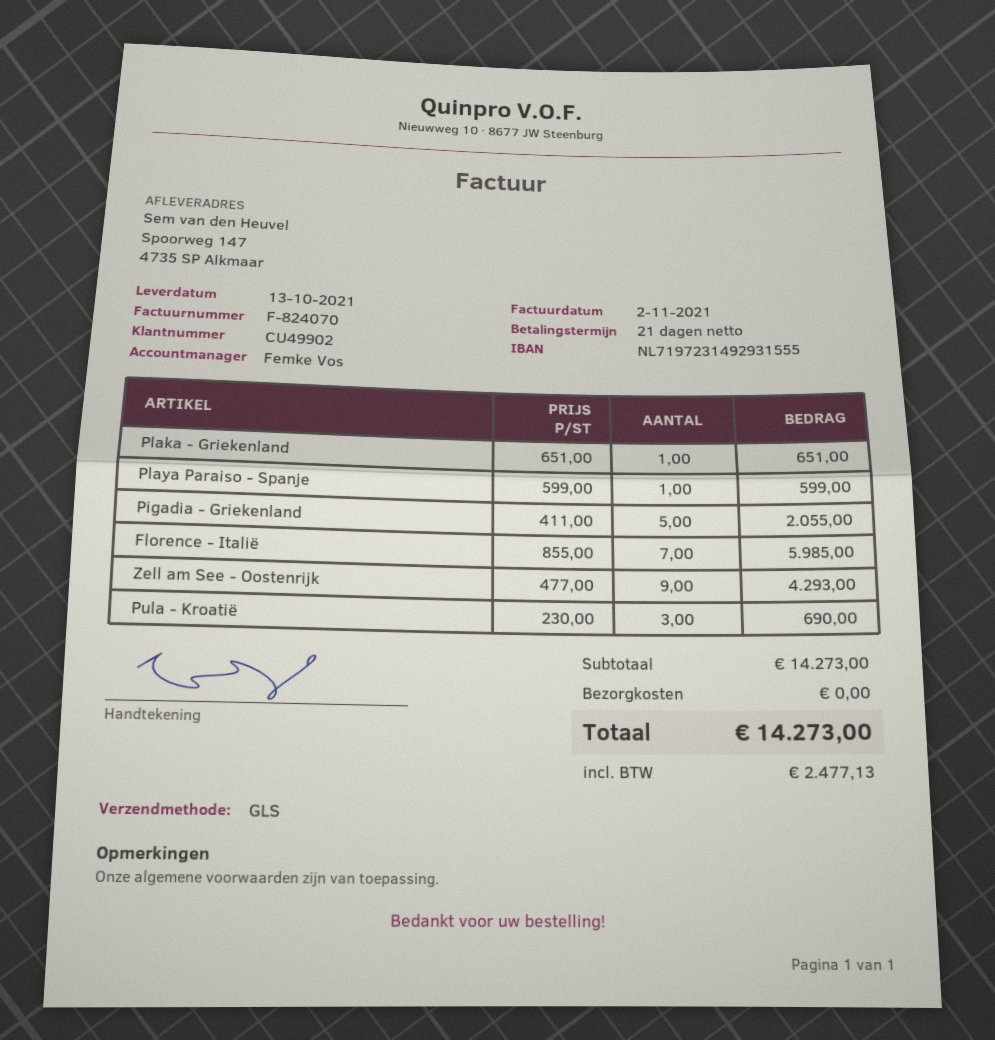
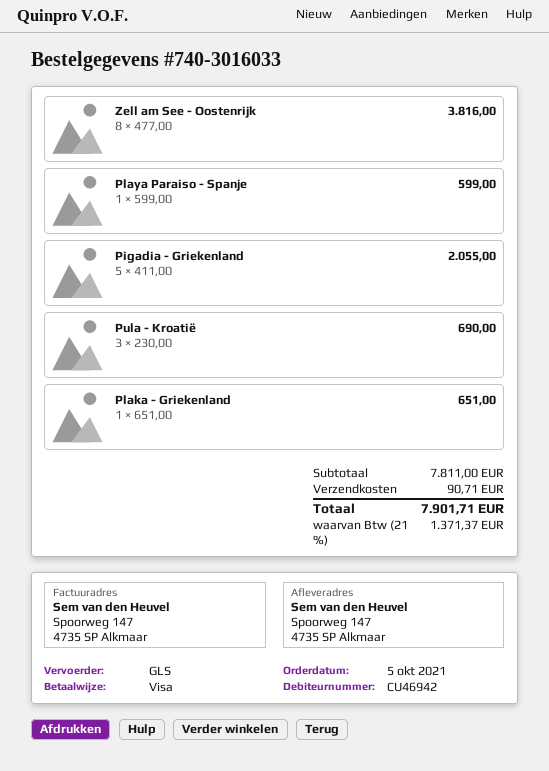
customer number: CU49902 -> CU46942
Florence - Italië: 7 x 855.00 = 5985.00 -> none
Zell am See - Oostenrijk: 9 x 477.00 = 4293.00 -> 8 x 477.00 = 3816.00
subtotal: 14273.00 -> 7811.00
shipping: 0.00 -> 90.71
tax: 2477.13 -> 1371.37
total: 14273.00 -> 7901.71

